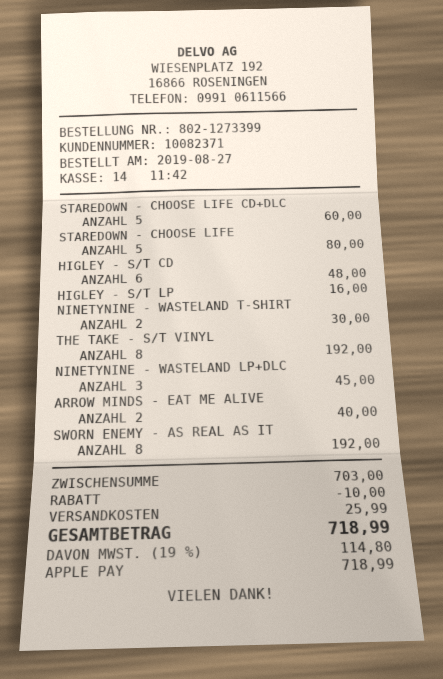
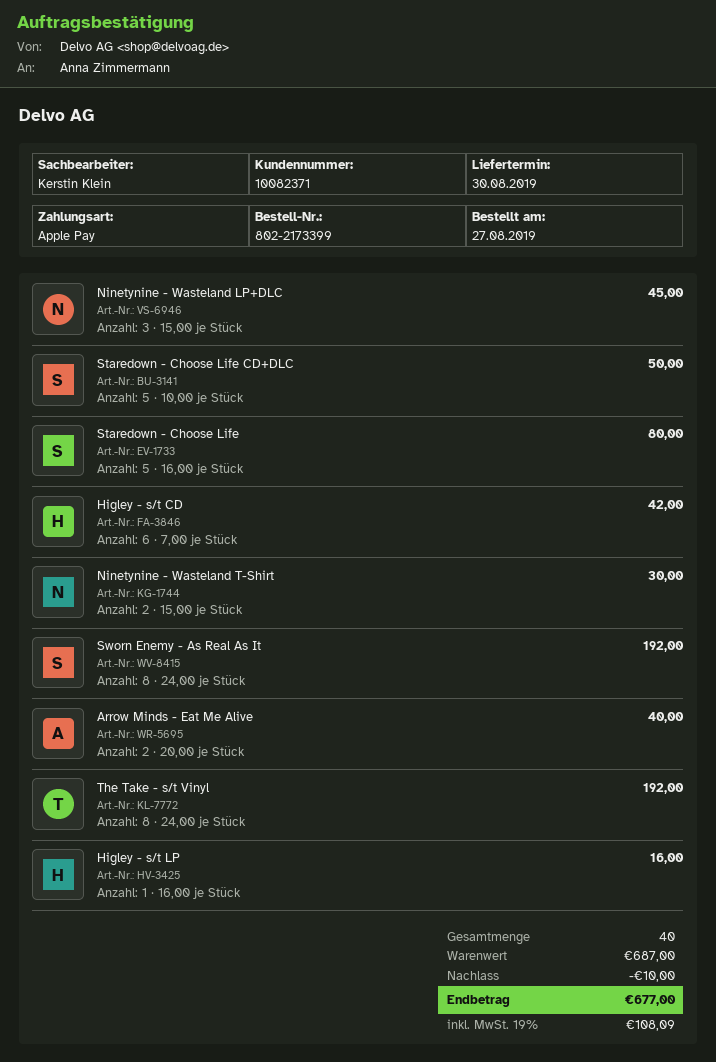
order number: 802-1273399 -> 802-2173399
STAREDOWN - CHOOSE LIFE CD+DLC: 5 for 60.00 -> 5 for 50.00
HIGLEY - S/T CD: 6 for 48.00 -> 6 for 42.00
subtotal: 703.00 -> 687.00
shipping: 25.99 -> none
tax: 19% = 114.80 -> 19% = 108.09
total: 718.99 -> 677.00

